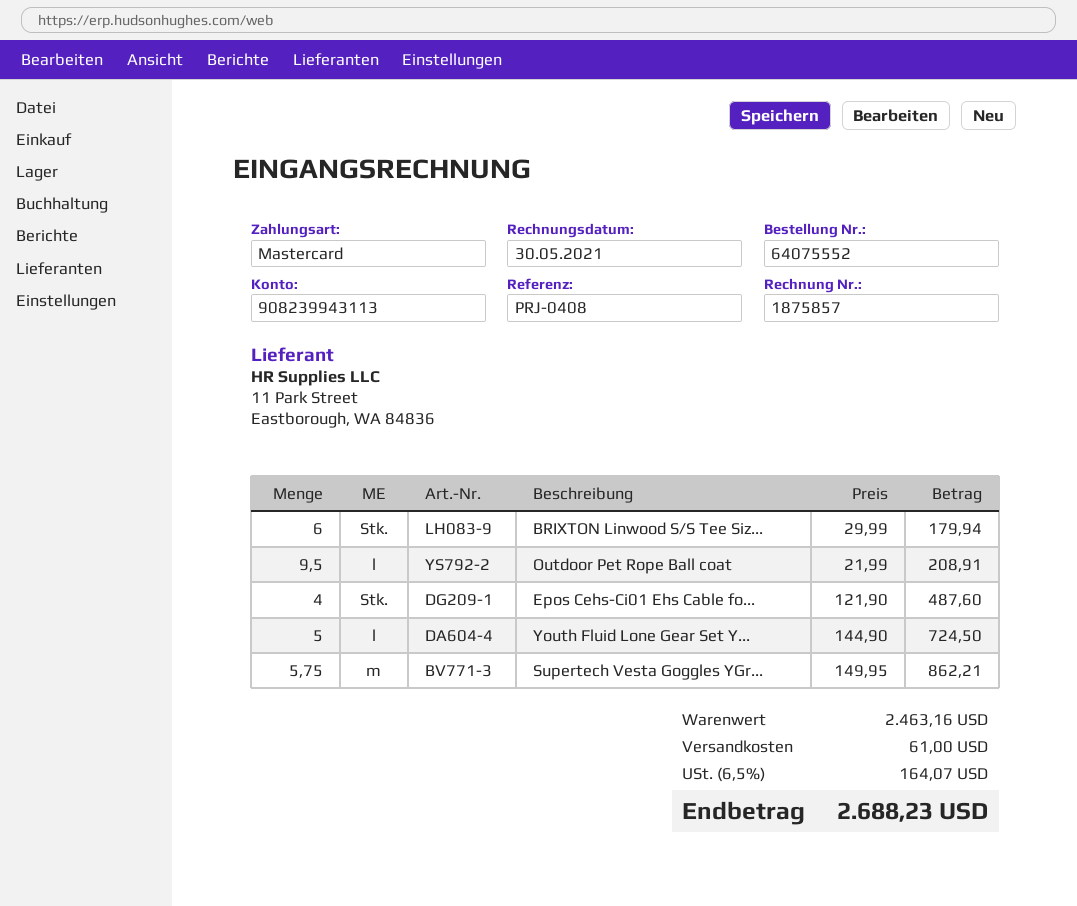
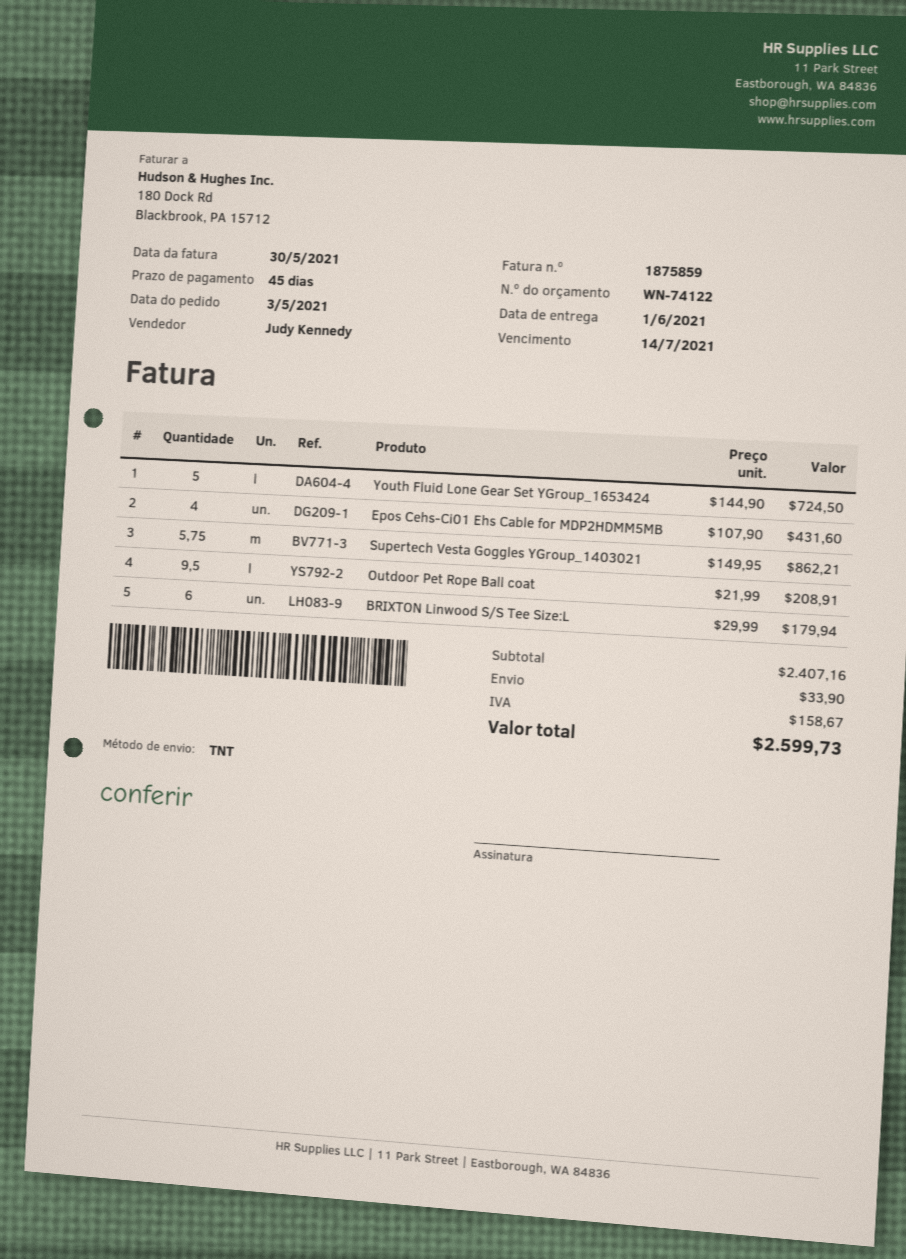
invoice number: 1875857 -> 1875859
Epos Cehs-Ci01 Ehs Cable fo...: 4 x 121.90 = 487.60 -> 4 x 107.90 = 431.60
subtotal: 2463.16 -> 2407.16
shipping: 61.00 -> 33.90
tax: 164.07 -> 158.67
total: 2688.23 -> 2599.73

